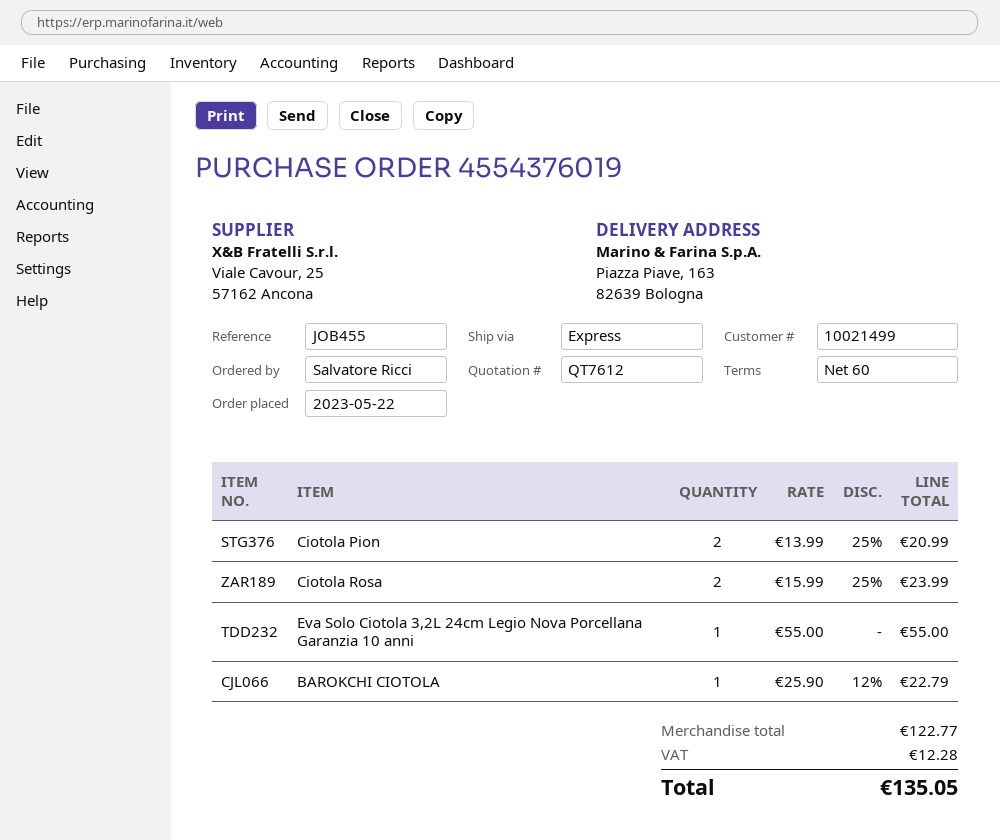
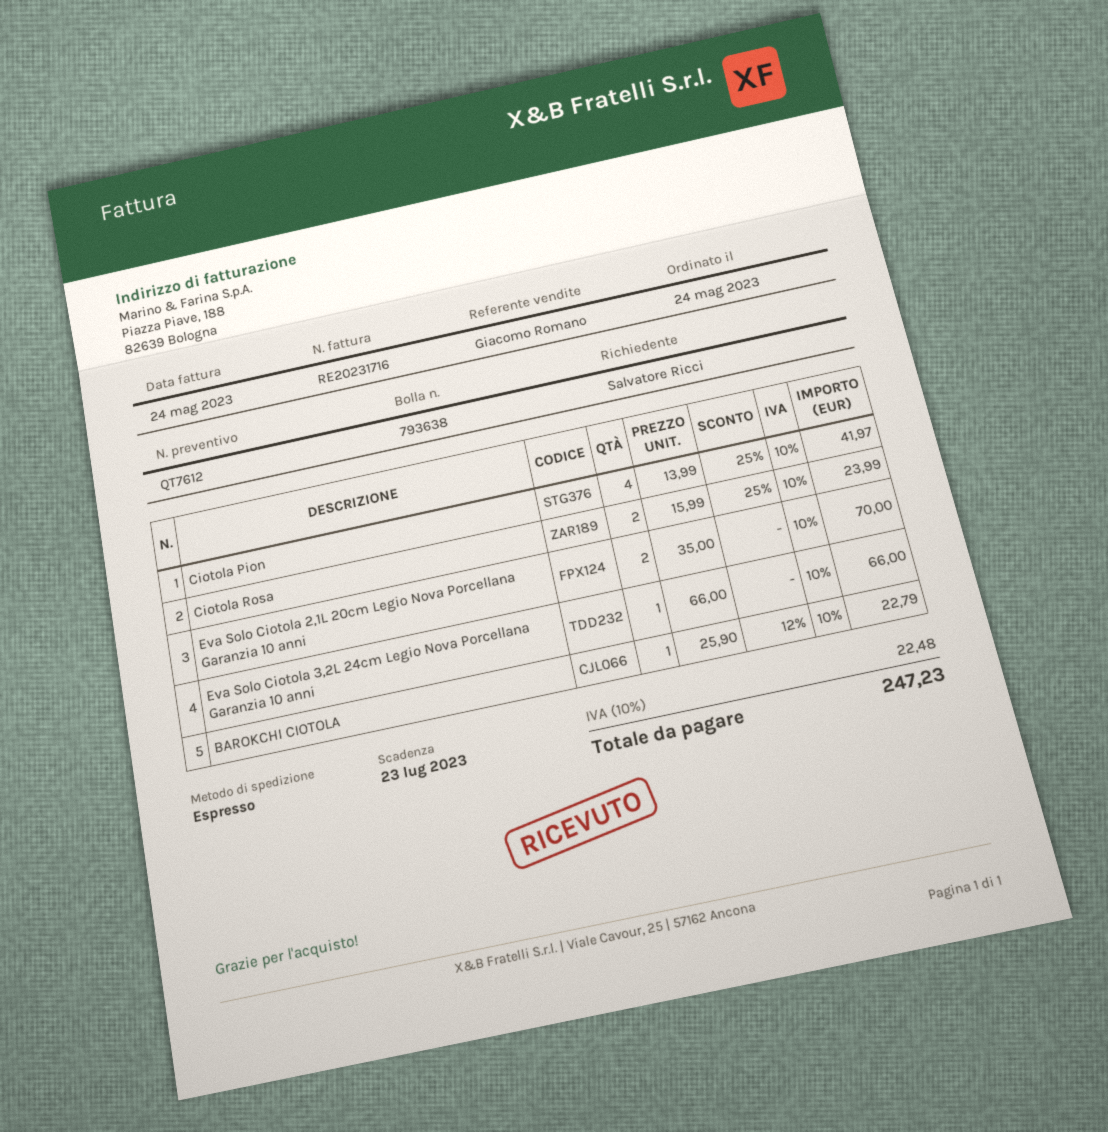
order date: 2023-05-22 -> 2023-05-24
Ciotola Pion: 2 x 13.99 - 25% = 20.99 -> 4 x 13.99 - 25% = 41.97
Eva Solo Ciotola 3,2L 24cm Legio Nova Porcellana Garanzia 10 anni: 1 x 55.00 = 55.00 -> 1 x 66.00 = 66.00
Eva Solo Ciotola 2,1L 20cm Legio Nova Porcellana Garanzia 10 anni: none -> 2 x 35.00 = 70.00
tax: 12.28 -> 22.48
total: 135.05 -> 247.23

